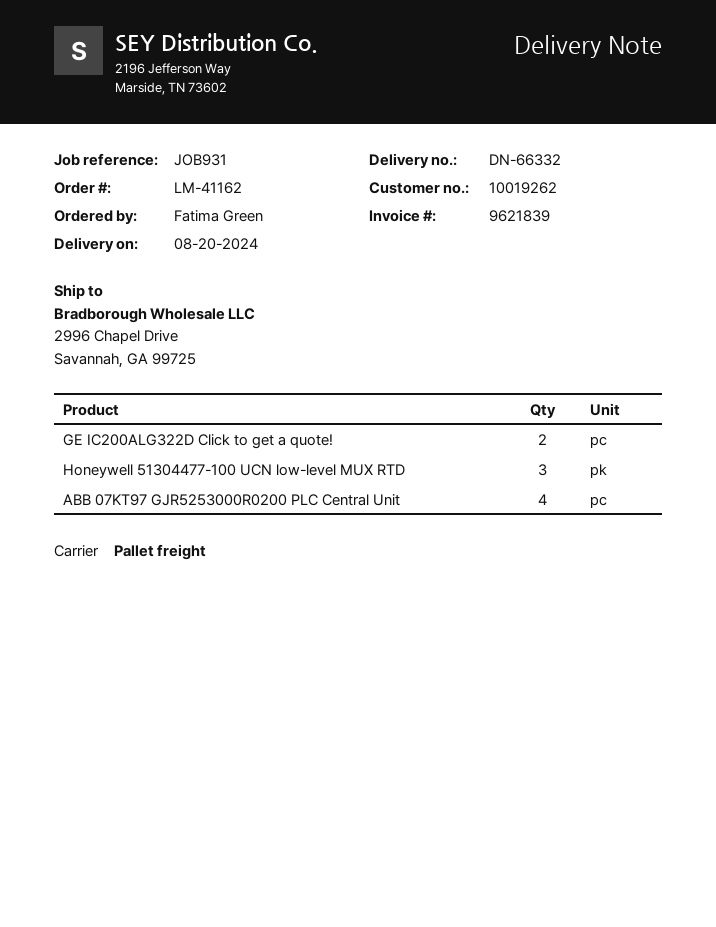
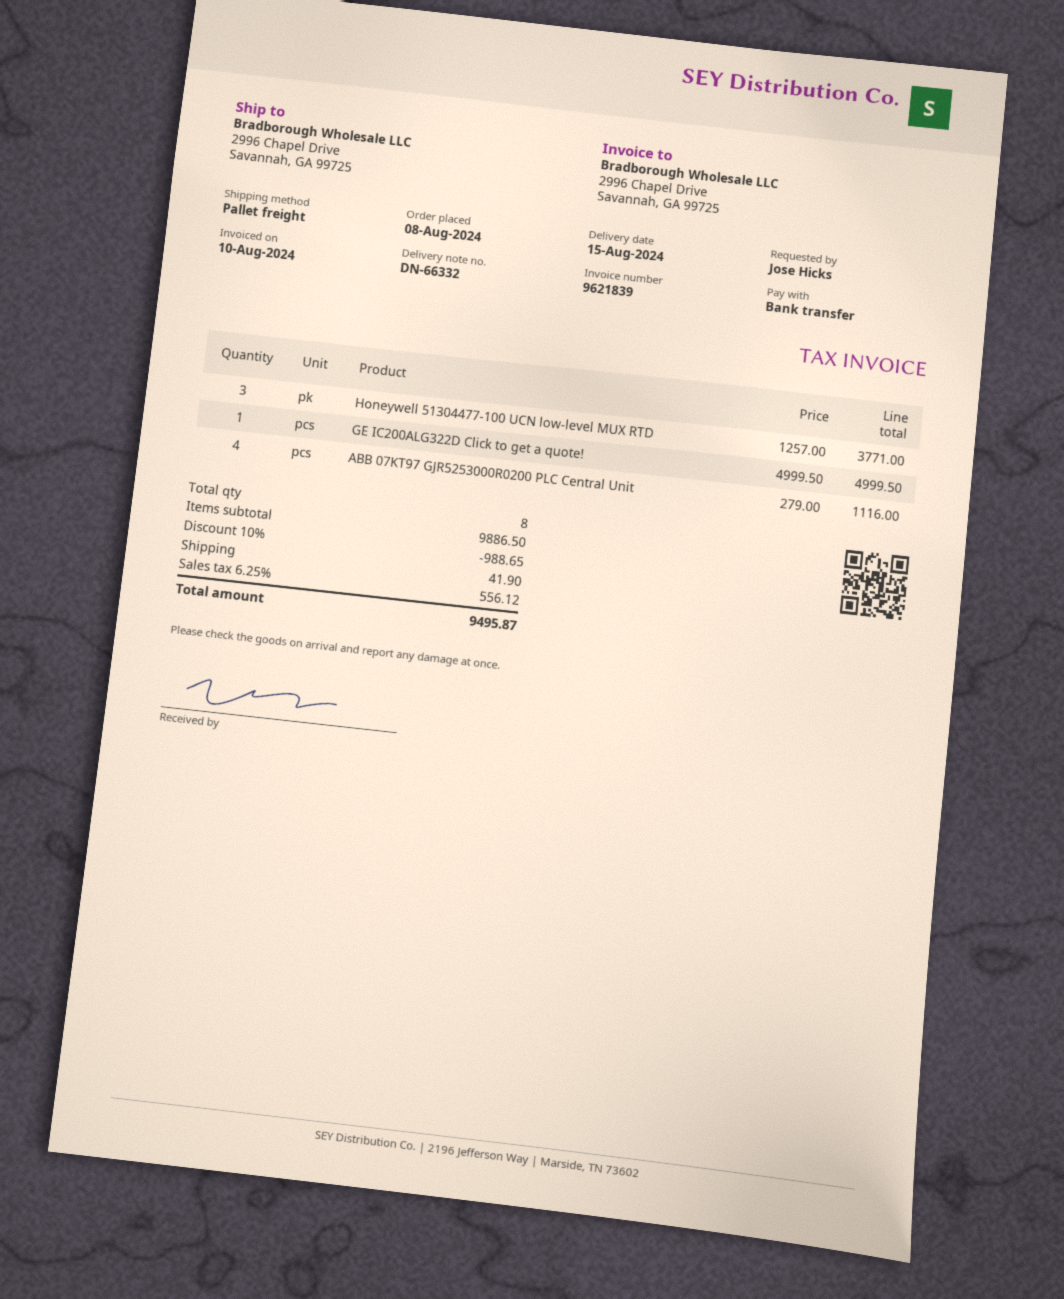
delivery date: 2024-08-20 -> 2024-08-15
ordered by: Fatima Green -> Jose Hicks
GE IC200ALG322D Click to get a quote!: 2 -> 1

